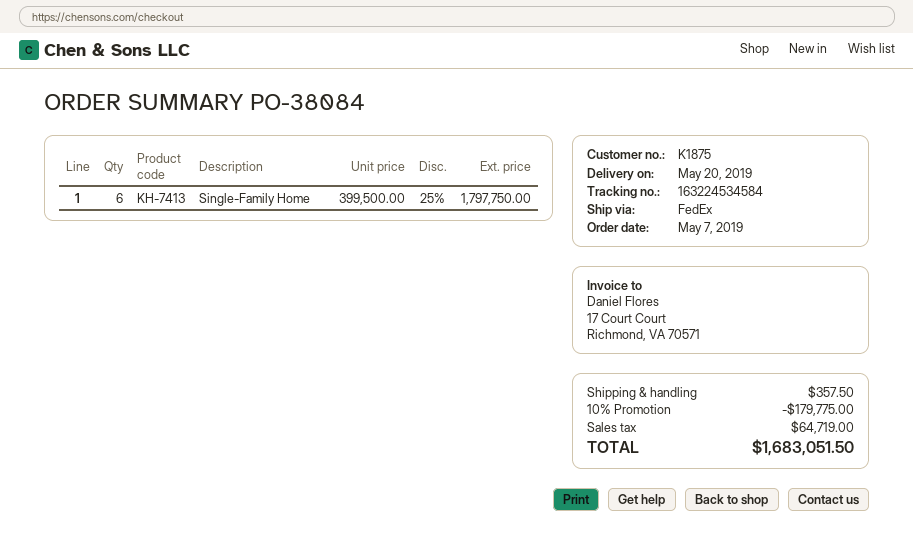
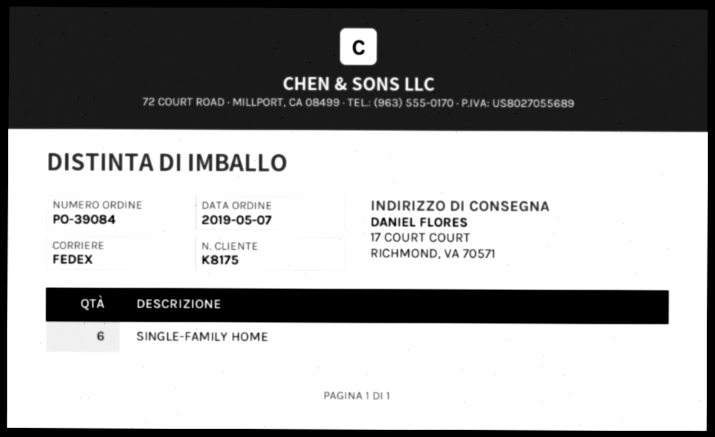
order number: PO-38084 -> PO-39084
customer number: K1875 -> K8175

